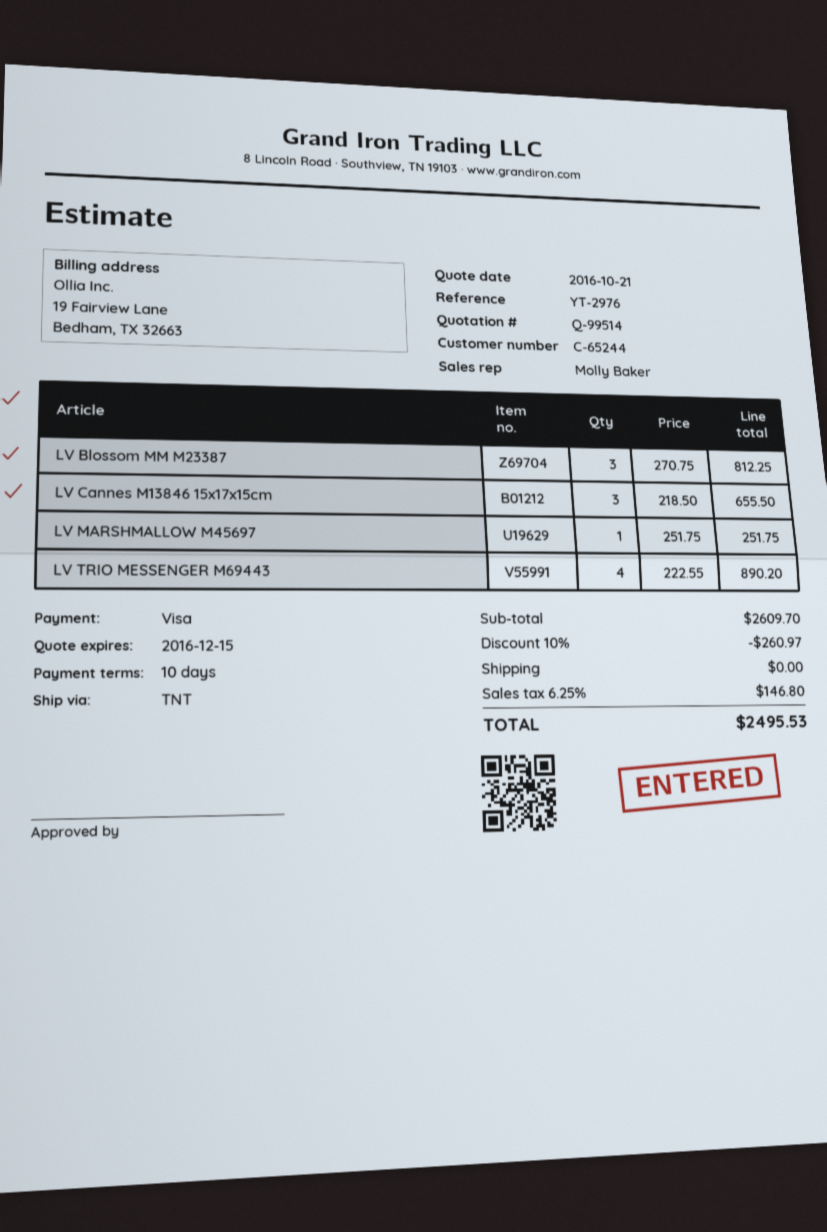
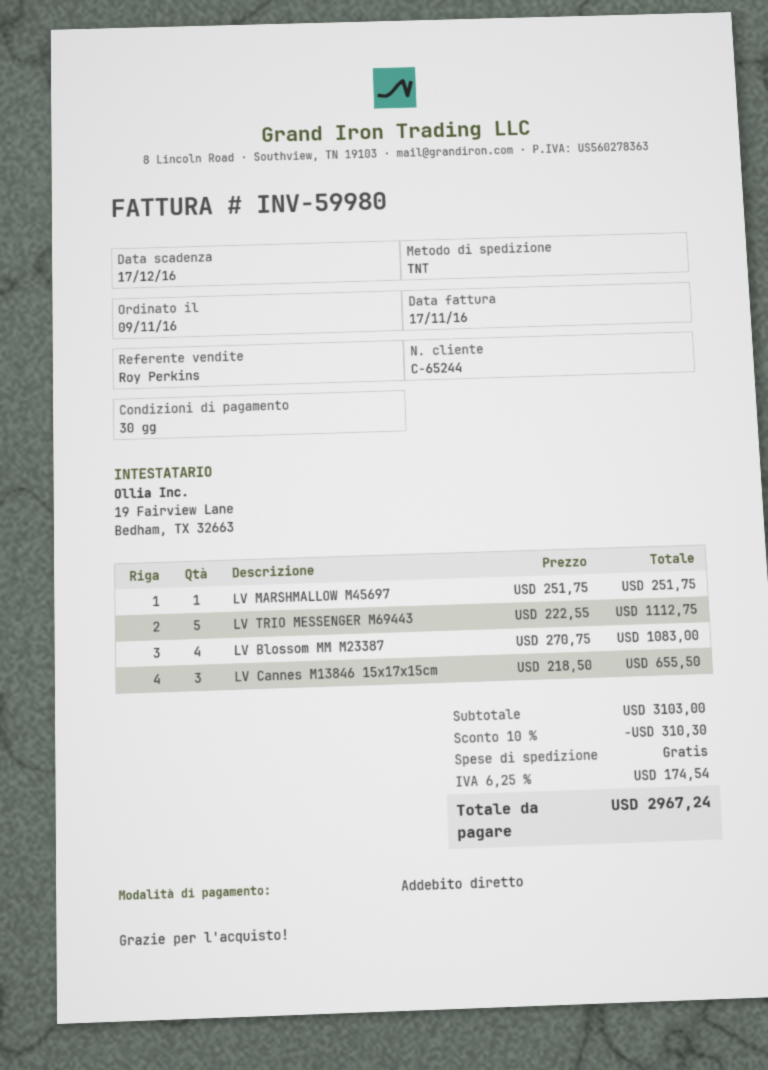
payment terms: 10 days -> 30 days
sales rep: Molly Baker -> Roy Perkins
payment method: Visa -> direct debit
LV Blossom MM M23387: 3 x 270.75 = 812.25 -> 4 x 270.75 = 1083.00
LV TRIO MESSENGER M69443: 4 x 222.55 = 890.20 -> 5 x 222.55 = 1112.75
subtotal: 2609.70 -> 3103.00
discount: 10% = 260.97 -> 10% = 310.30
tax: 6.25% = 146.80 -> 6.25% = 174.54
total: 2495.53 -> 2967.24

